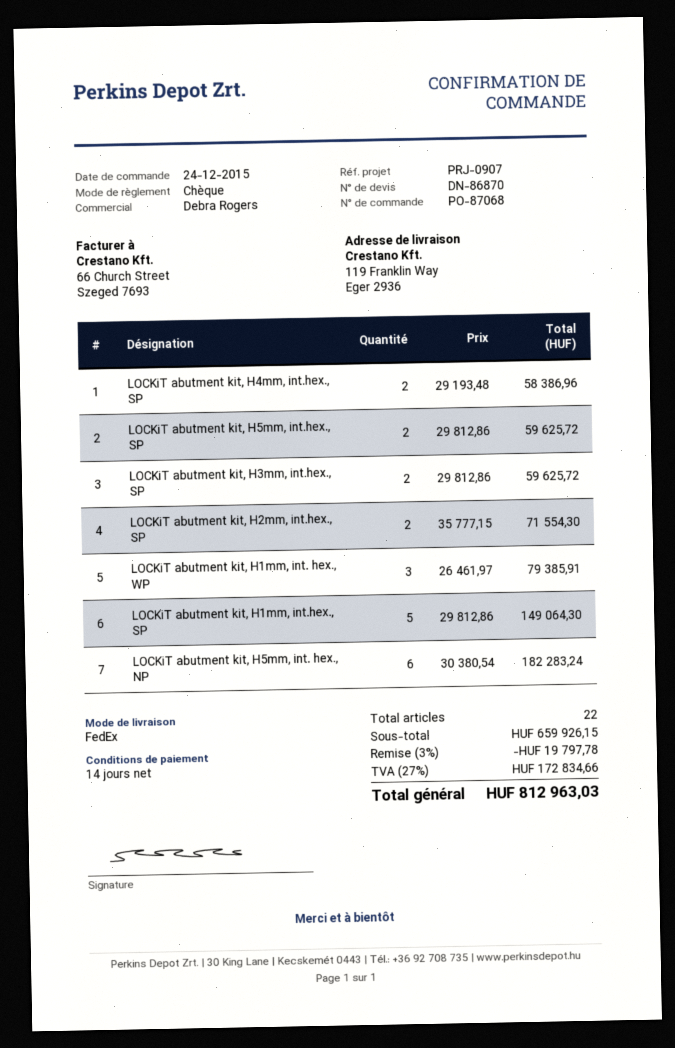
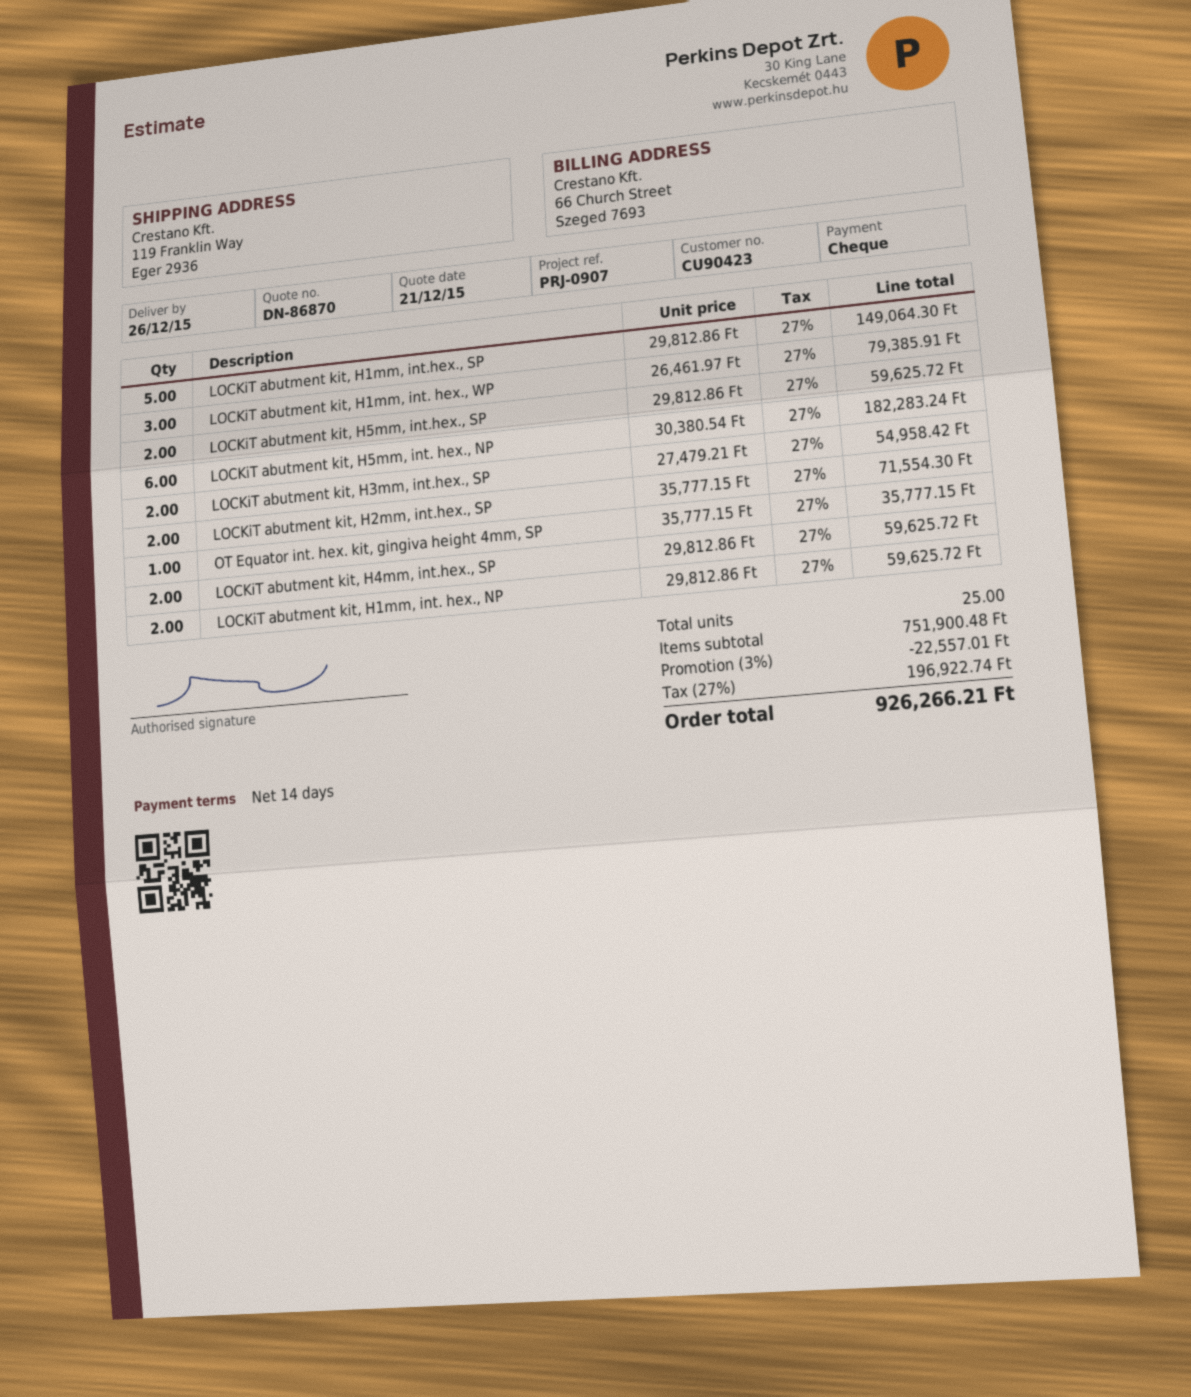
LOCKiT abutment kit, H4mm, int.hex., SP: 2 x 29193.48 = 58386.96 -> 2 x 29812.86 = 59625.72
LOCKiT abutment kit, H3mm, int.hex., SP: 2 x 29812.86 = 59625.72 -> 2 x 27479.21 = 54958.42
OT Equator int. hex. kit, gingiva height 4mm, SP: none -> 1 x 35777.15 = 35777.15
LOCKiT abutment kit, H1mm, int. hex., NP: none -> 2 x 29812.86 = 59625.72
total quantity: 22 -> 25
subtotal: 659926.15 -> 751900.48
discount: 3% = 19797.78 -> 3% = 22557.01
tax: 27% = 172834.66 -> 27% = 196922.74
total: 812963.03 -> 926266.21

